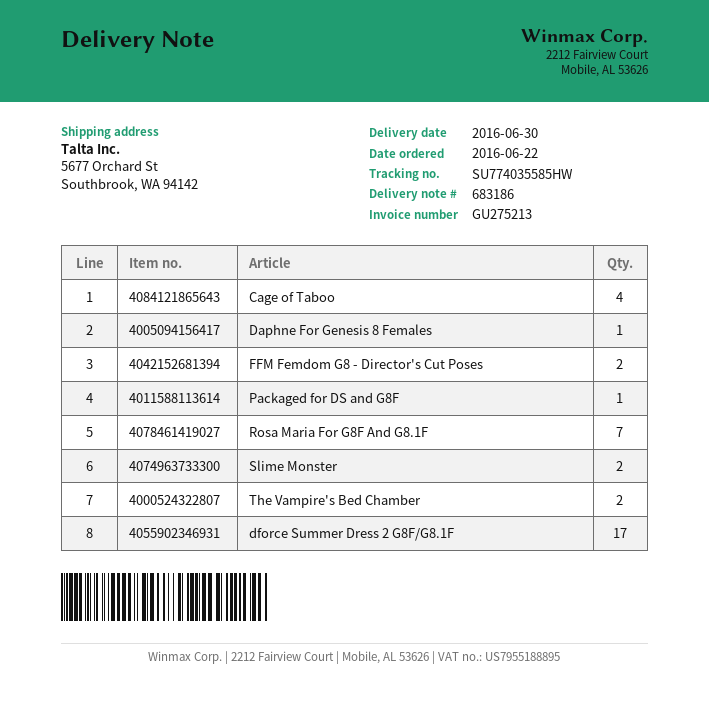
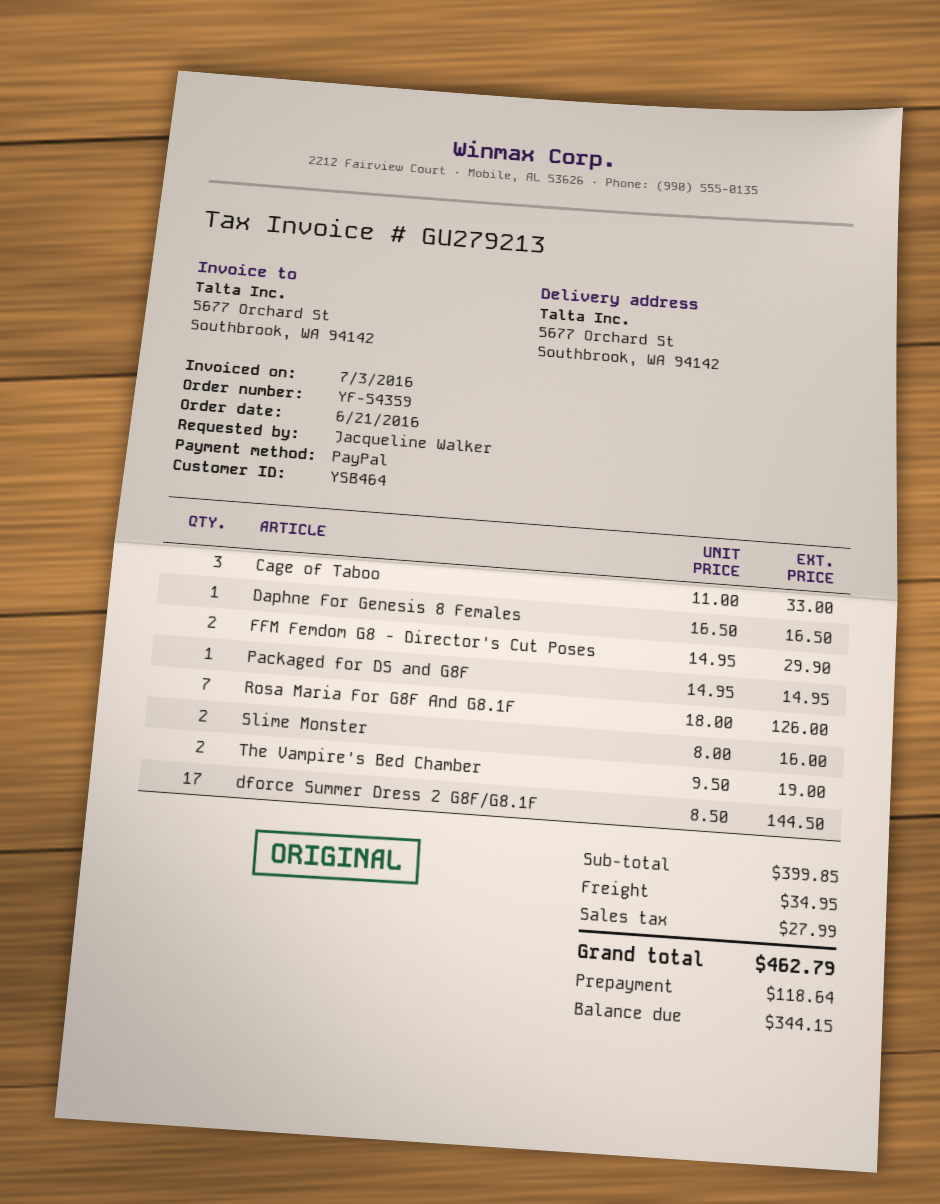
order date: 2016-06-22 -> 2016-06-21
invoice number: GU275213 -> GU279213
Cage of Taboo: 4 -> 3

